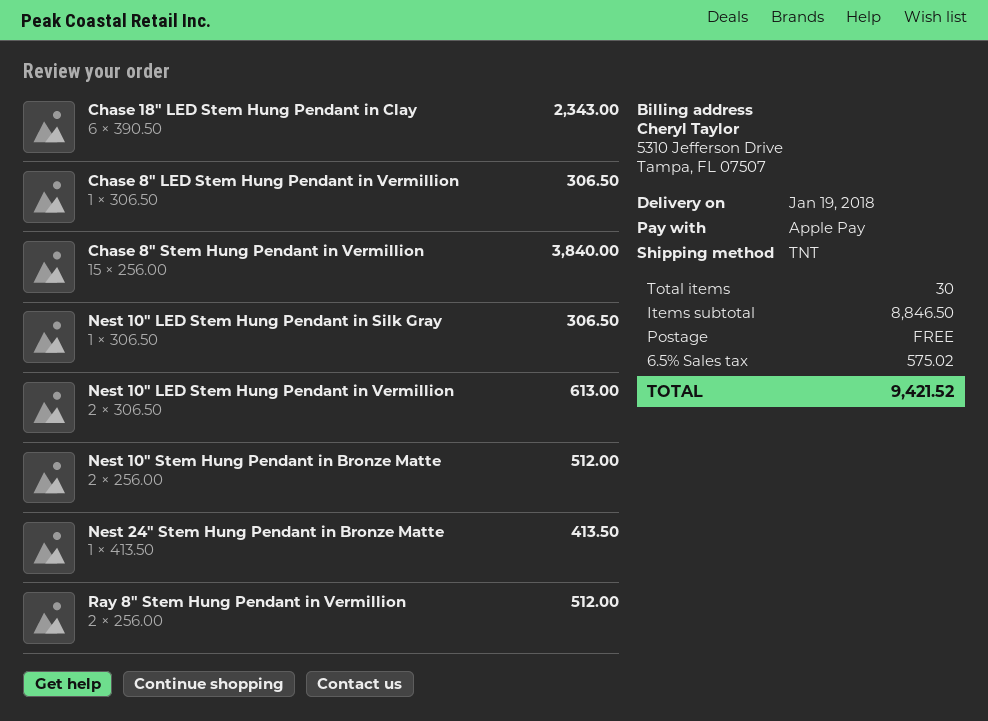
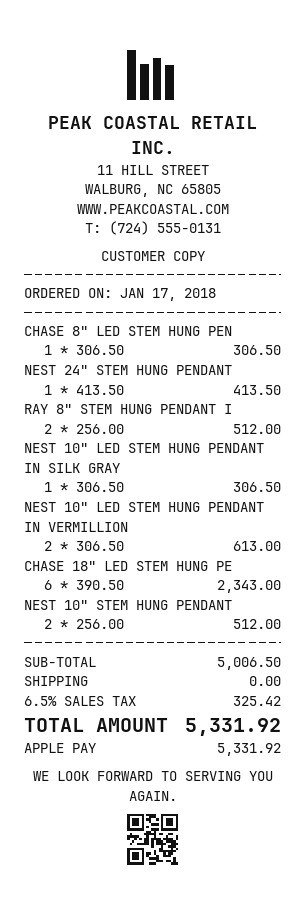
Chase 8" Stem Hung Pendant in Vermillion: 15 x 256.00 = 3840.00 -> none
subtotal: 8846.50 -> 5006.50
tax: 6.5% = 575.02 -> 6.5% = 325.42
total: 9421.52 -> 5331.92

